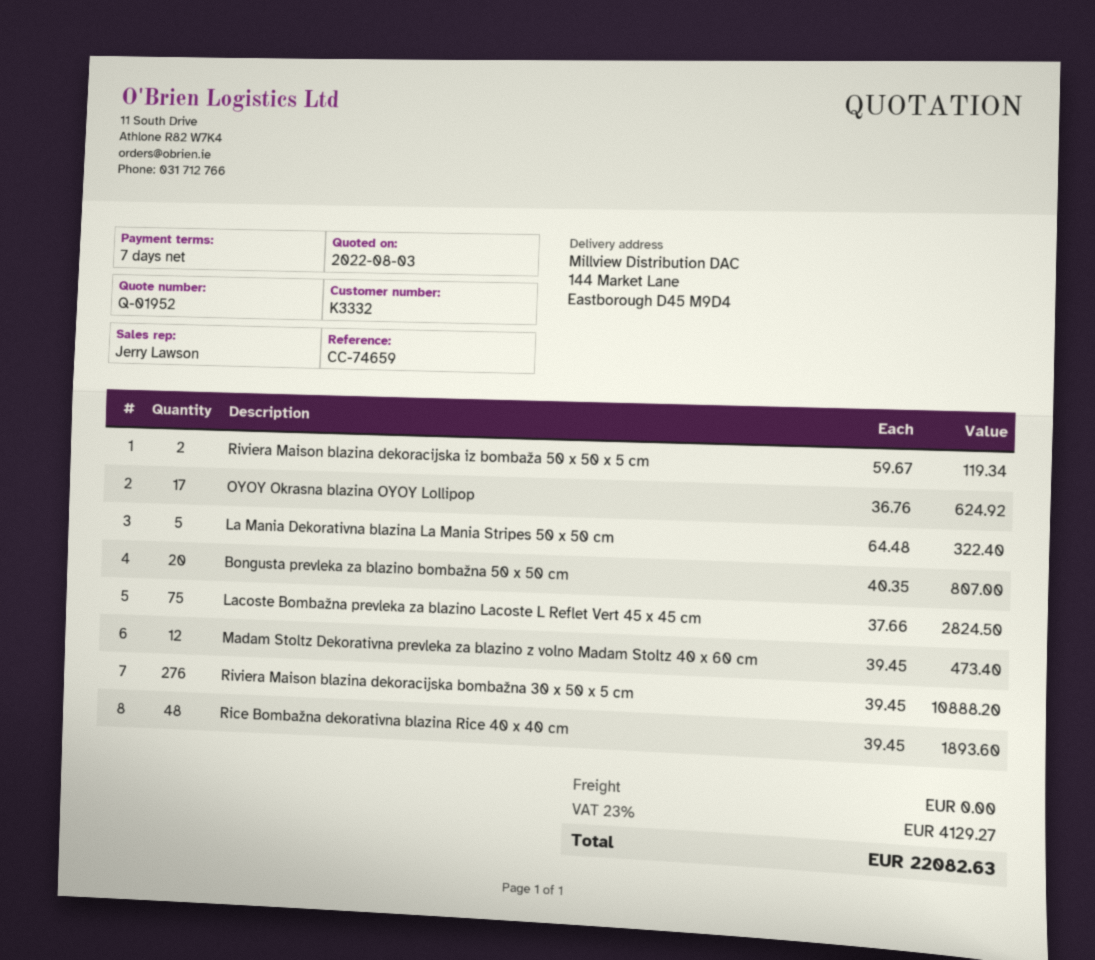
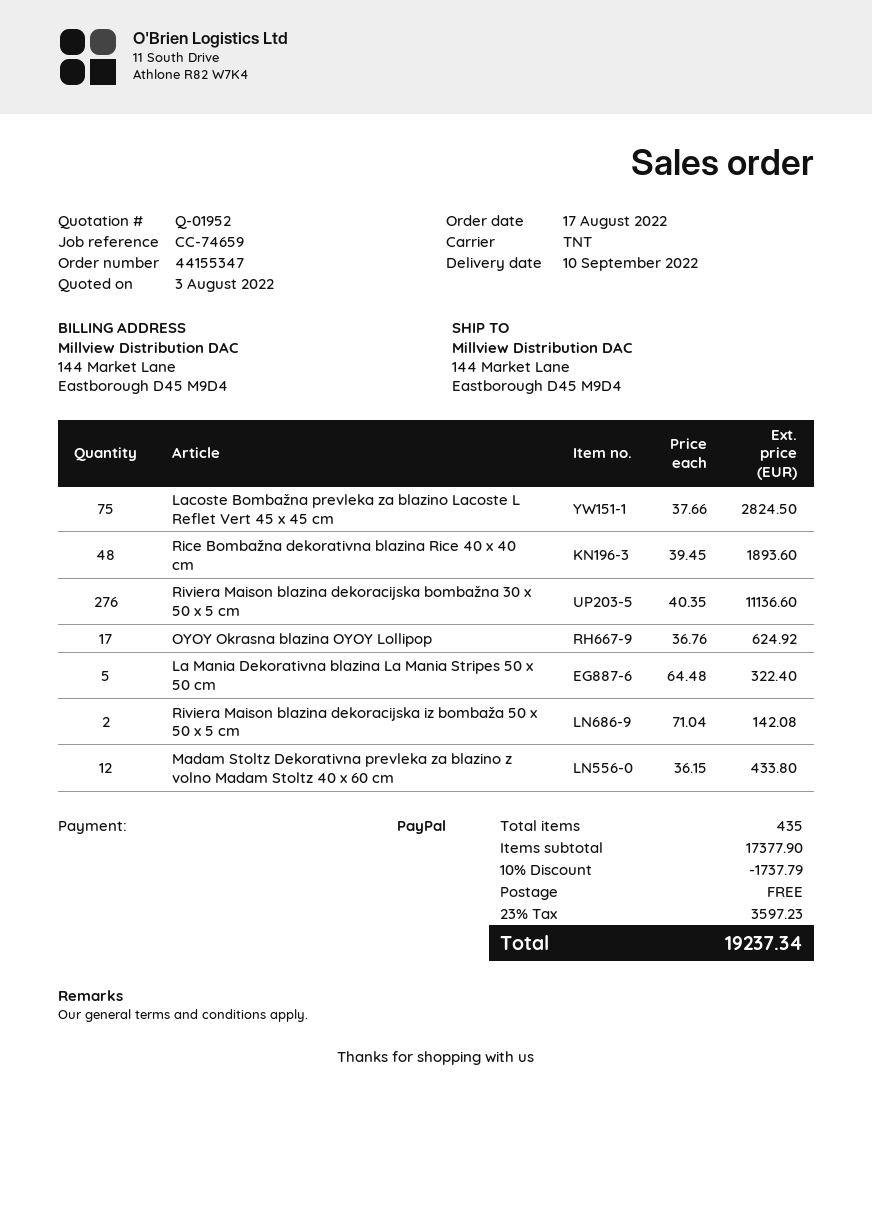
Riviera Maison blazina dekoracijska iz bombaža 50 x 50 x 5 cm: 2 x 59.67 = 119.34 -> 2 x 71.04 = 142.08
Bongusta prevleka za blazino bombažna 50 x 50 cm: 20 x 40.35 = 807.00 -> none
Madam Stoltz Dekorativna prevleka za blazino z volno Madam Stoltz 40 x 60 cm: 12 x 39.45 = 473.40 -> 12 x 36.15 = 433.80
Riviera Maison blazina dekoracijska bombažna 30 x 50 x 5 cm: 276 x 39.45 = 10888.20 -> 276 x 40.35 = 11136.60
discount: none -> 10% = 1737.79
tax: 23% = 4129.27 -> 23% = 3597.23
total: 22082.63 -> 19237.34

